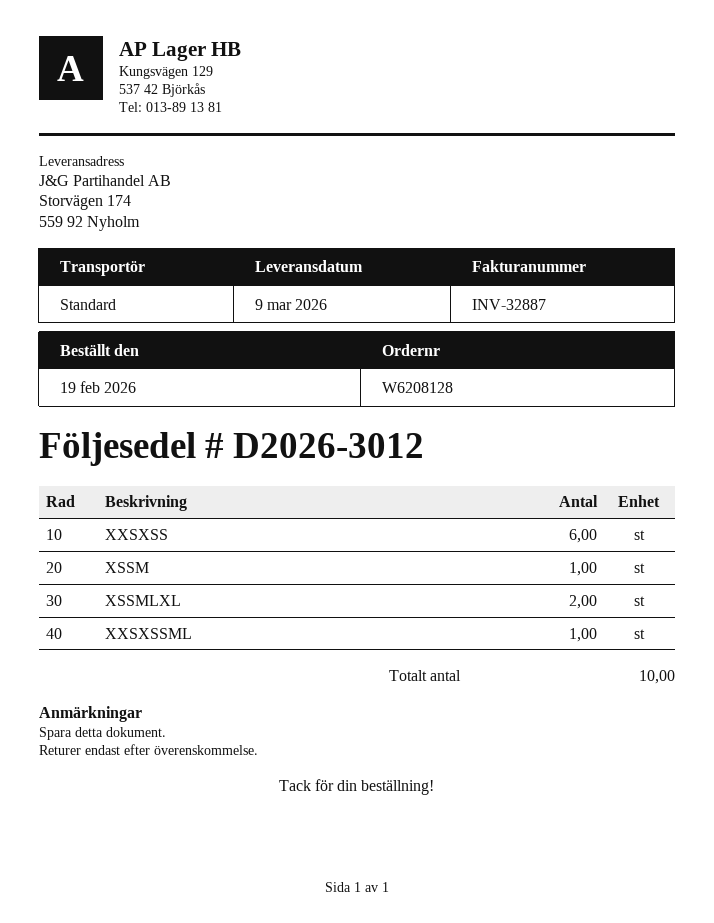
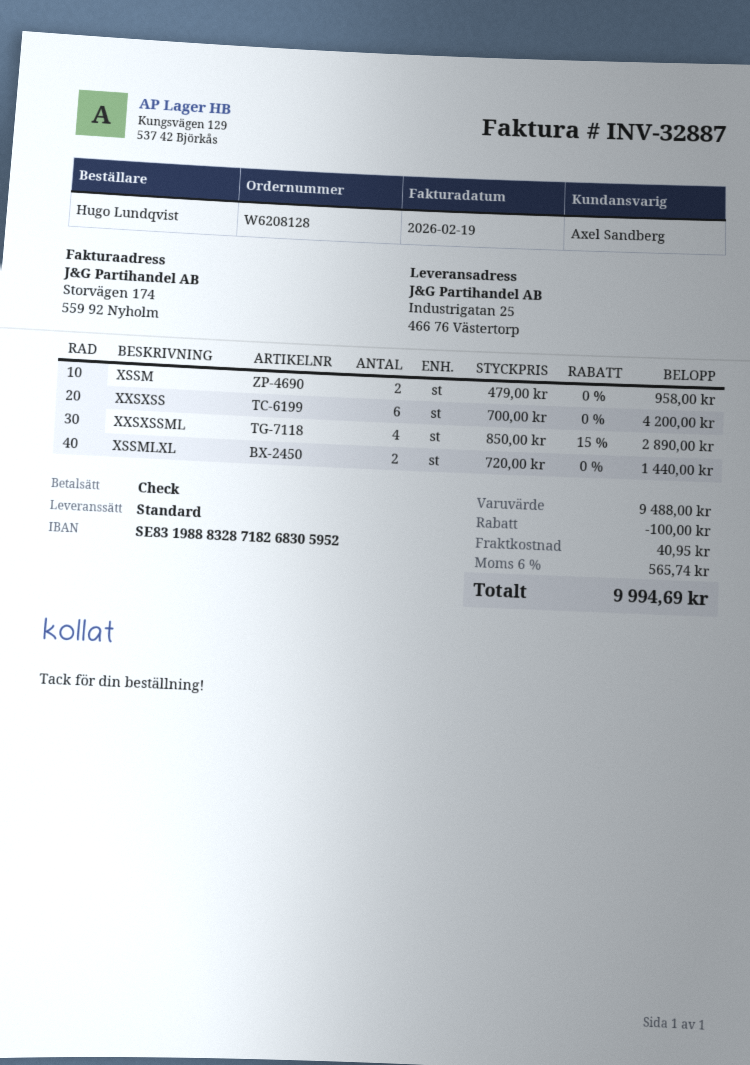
ship to: Storvägen 174, 559 92 Nyholm -> Industrigatan 25, 466 76 Västertorp
XSSM: 1 -> 2
XXSXSSML: 1 -> 4

